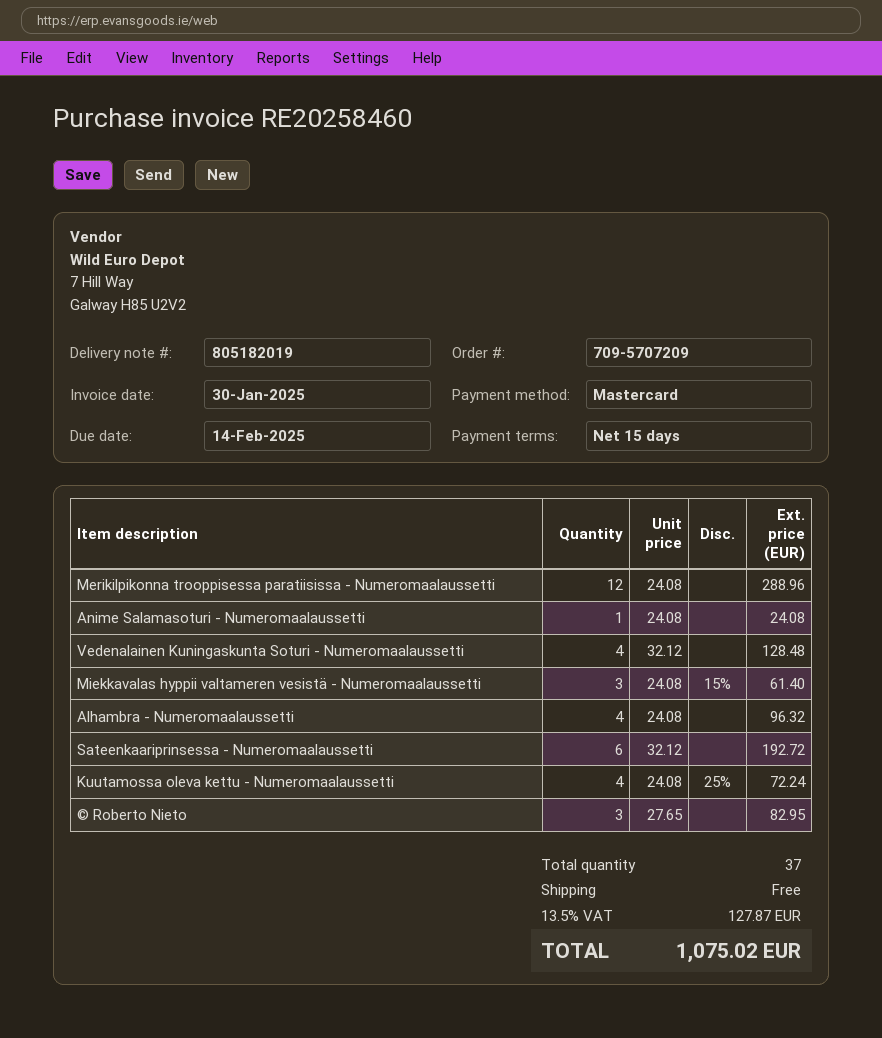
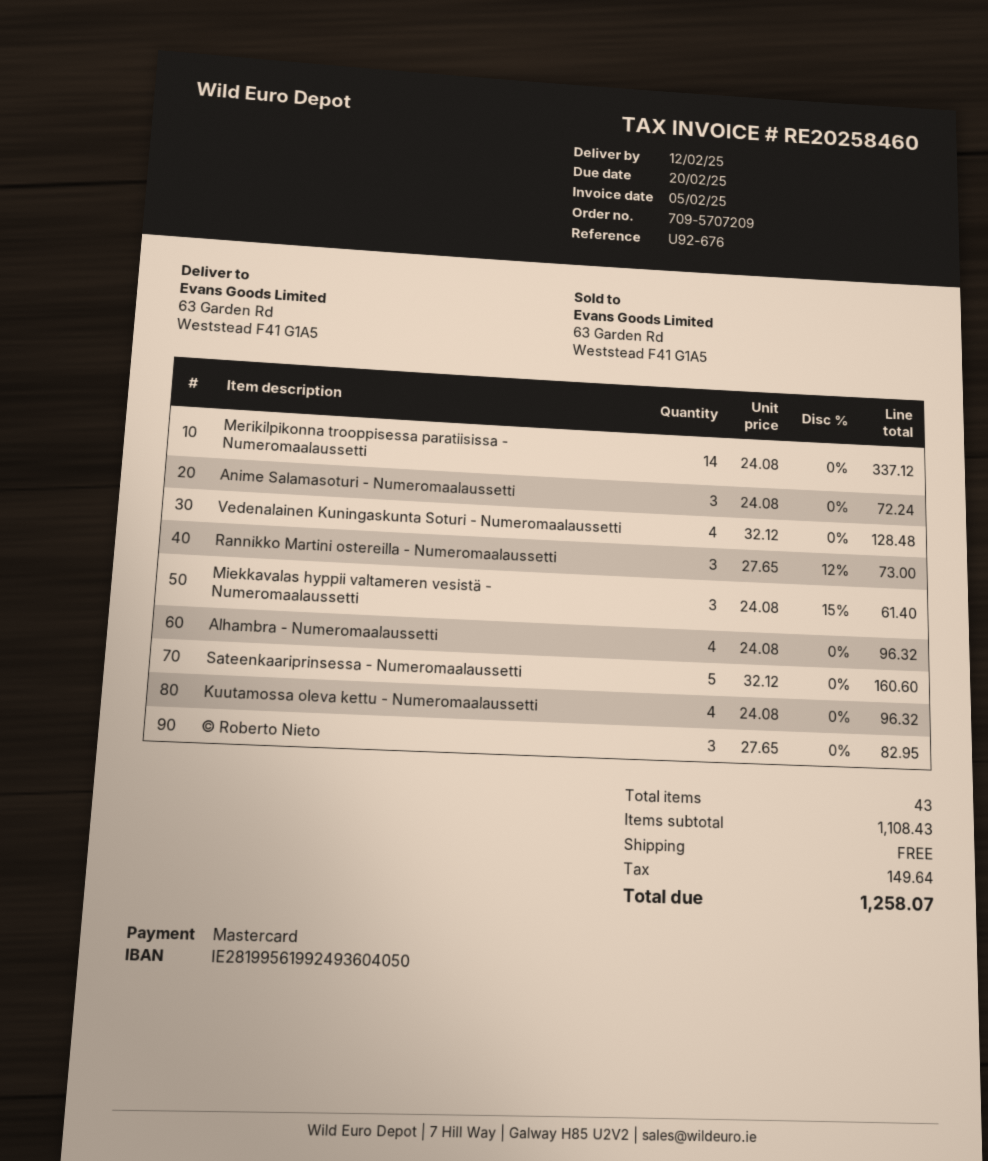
invoice date: 2025-01-30 -> 2025-02-05
due date: 2025-02-14 -> 2025-02-20
Merikilpikonna trooppisessa paratiisissa - Numeromaalaussetti: 12 x 24.08 = 288.96 -> 14 x 24.08 = 337.12
Anime Salamasoturi - Numeromaalaussetti: 1 x 24.08 = 24.08 -> 3 x 24.08 = 72.24
Sateenkaariprinsessa - Numeromaalaussetti: 6 x 32.12 = 192.72 -> 5 x 32.12 = 160.60
Kuutamossa oleva kettu - Numeromaalaussetti: 4 x 24.08 - 25% = 72.24 -> 4 x 24.08 = 96.32
Rannikko Martini ostereilla - Numeromaalaussetti: none -> 3 x 27.65 - 12% = 73.00
total quantity: 37 -> 43
tax: 127.87 -> 149.64
total: 1075.02 -> 1258.07

